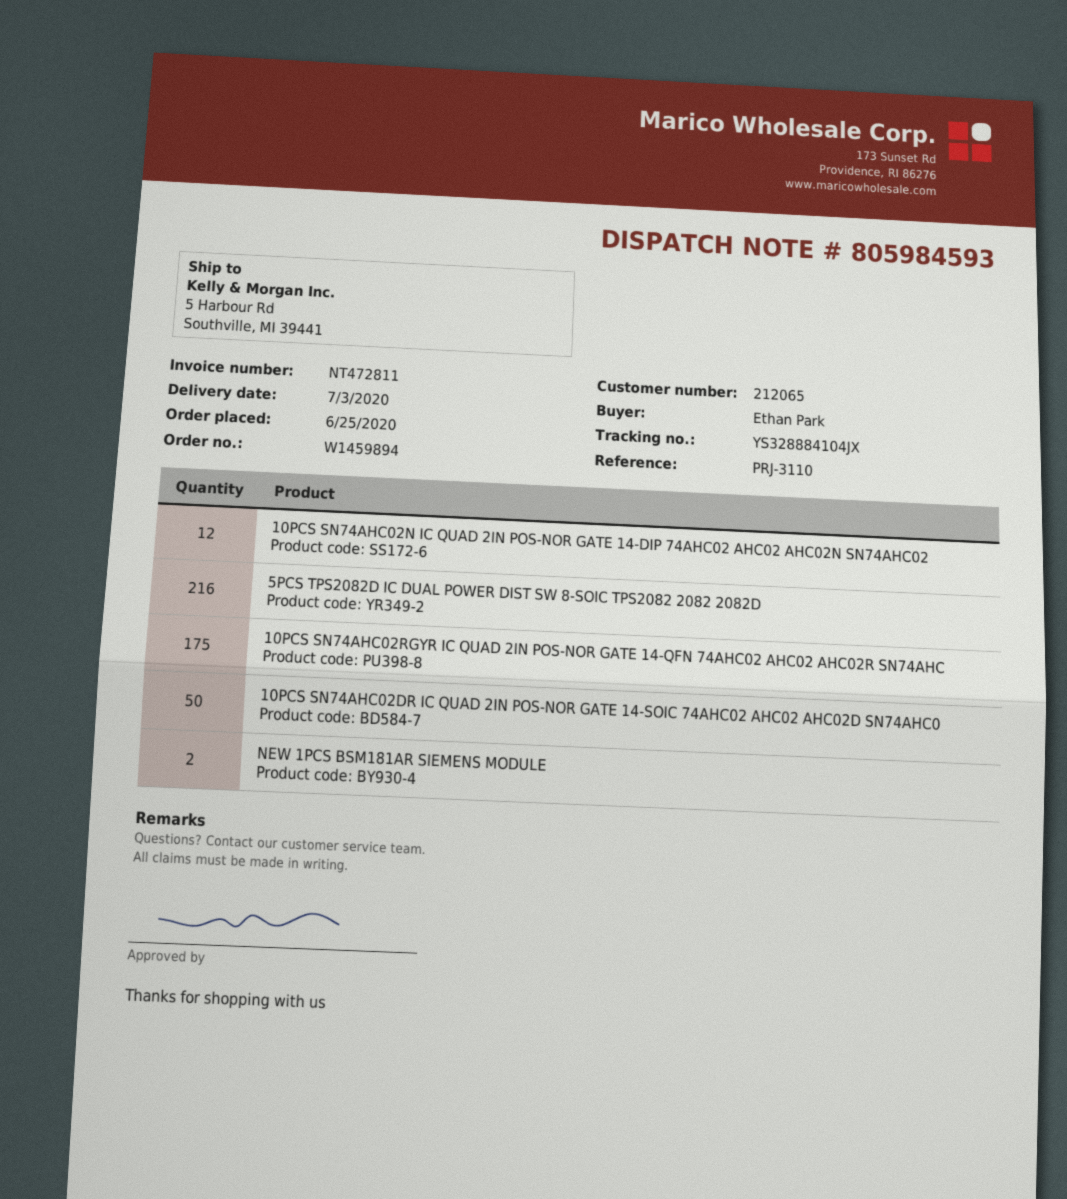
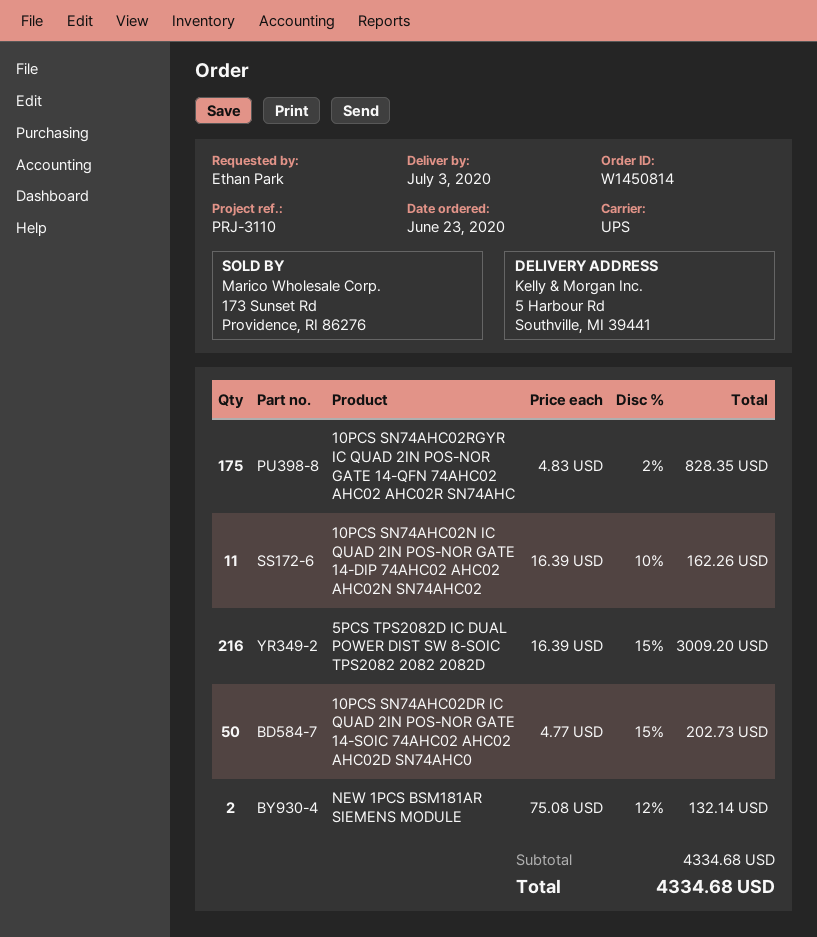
order number: W1459894 -> W1450814
order date: 2020-06-25 -> 2020-06-23
10PCS SN74AHC02N IC QUAD 2IN POS-NOR GATE 14-DIP 74AHC02 AHC02 AHC02N SN74AHC02: 12 -> 11

